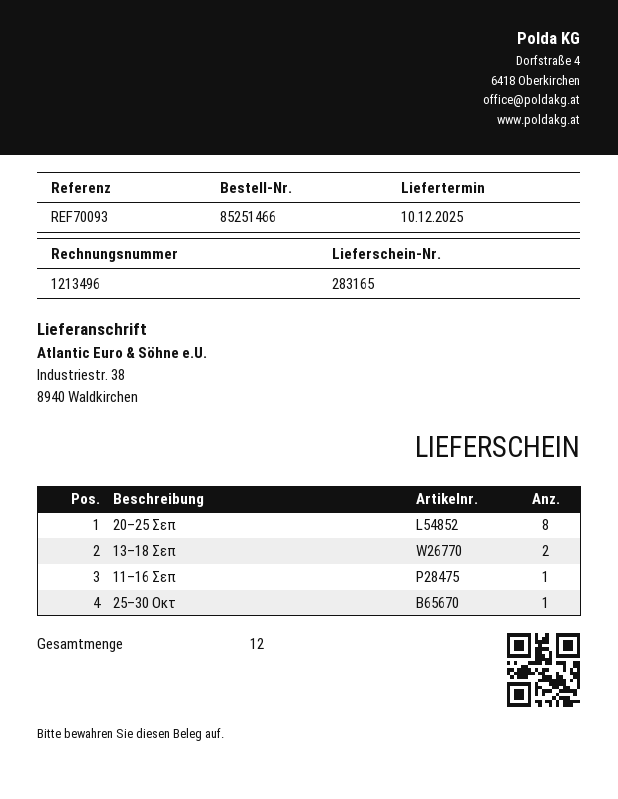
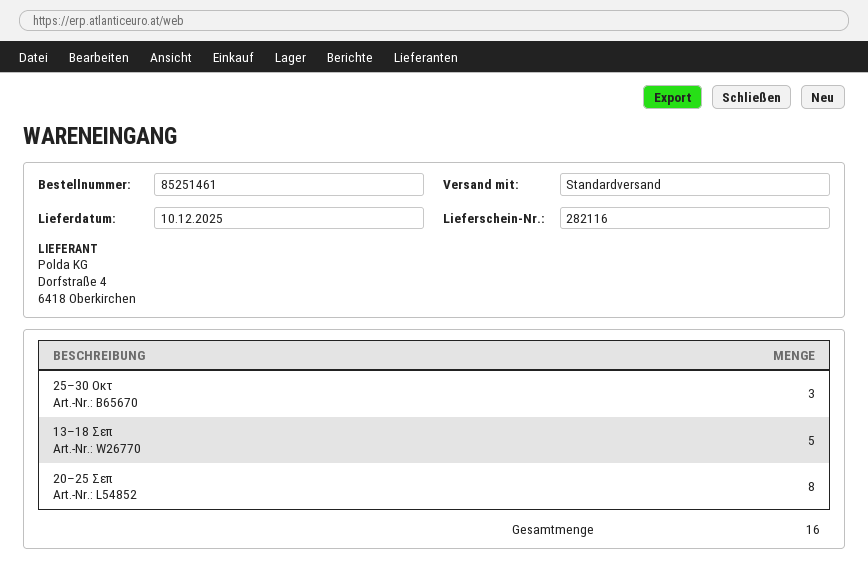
order number: 85251466 -> 85251461
delivery note number: 283165 -> 282116
13–18 Σεπ: 2 -> 5
11–16 Σεπ: 1 -> none
25–30 Οκτ: 1 -> 3
total quantity: 12 -> 16

